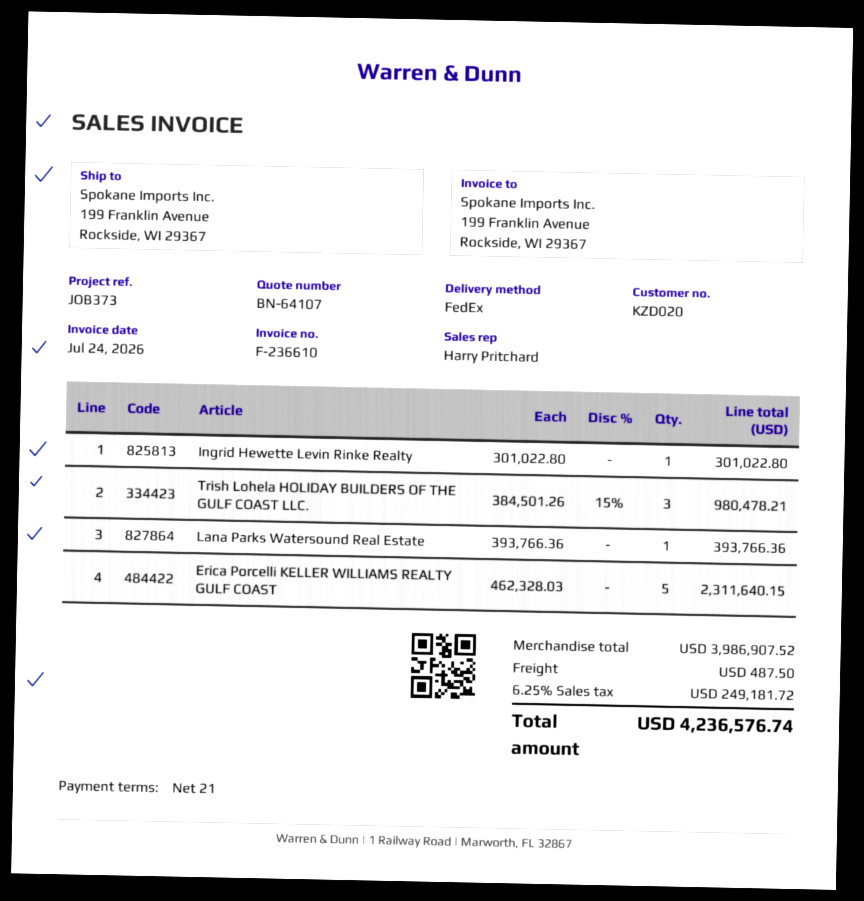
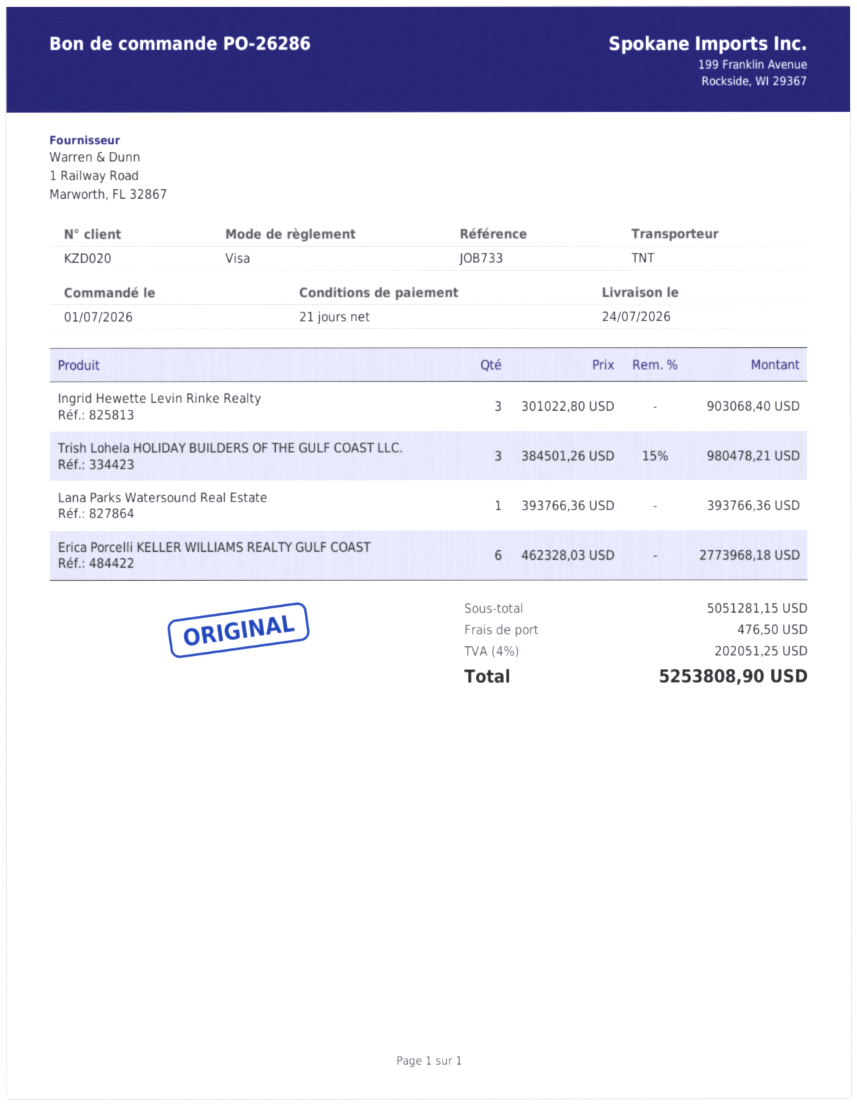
reference: JOB373 -> JOB733
shipping method: FedEx -> TNT
Ingrid Hewette Levin Rinke Realty: 1 x 301022.80 = 301022.80 -> 3 x 301022.80 = 903068.40
Erica Porcelli KELLER WILLIAMS REALTY GULF COAST: 5 x 462328.03 = 2311640.15 -> 6 x 462328.03 = 2773968.18
subtotal: 3986907.52 -> 5051281.15
shipping: 487.50 -> 476.50
tax: 6.25% = 249181.72 -> 4% = 202051.25
total: 4236576.74 -> 5253808.90

